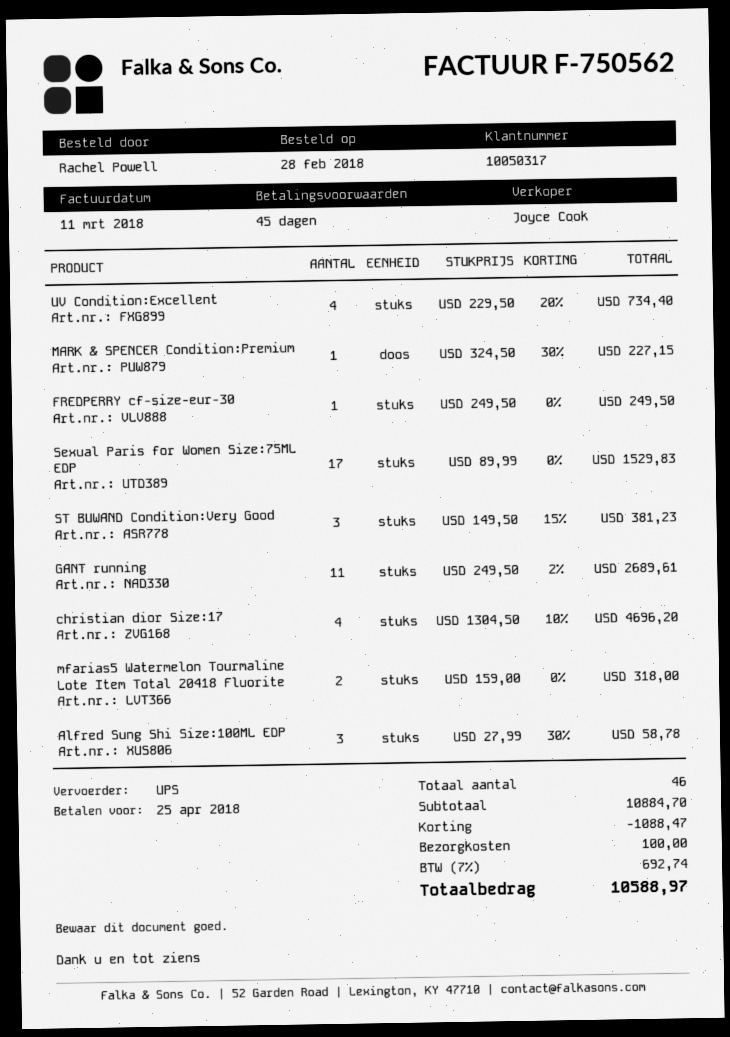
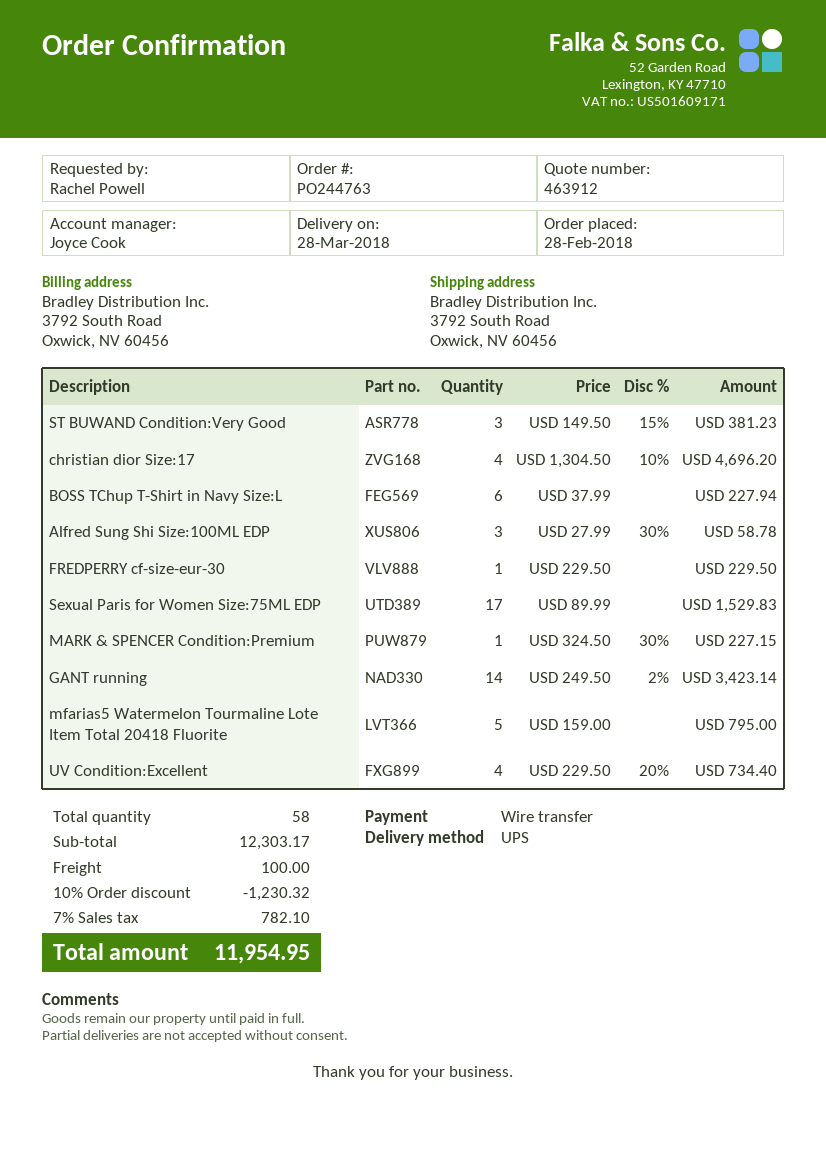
FREDPERRY cf-size-eur-30: 1 x 249.50 = 249.50 -> 1 x 229.50 = 229.50
GANT running: 11 x 249.50 - 2% = 2689.61 -> 14 x 249.50 - 2% = 3423.14
mfarias5 Watermelon Tourmaline Lote Item Total 20418 Fluorite: 2 x 159.00 = 318.00 -> 5 x 159.00 = 795.00
BOSS TChup T-Shirt in Navy Size:L: none -> 6 x 37.99 = 227.94
total quantity: 46 -> 58
subtotal: 10884.70 -> 12303.17
discount: 1088.47 -> 1230.32
tax: 7% = 692.74 -> 7% = 782.10
total: 10588.97 -> 11954.95

